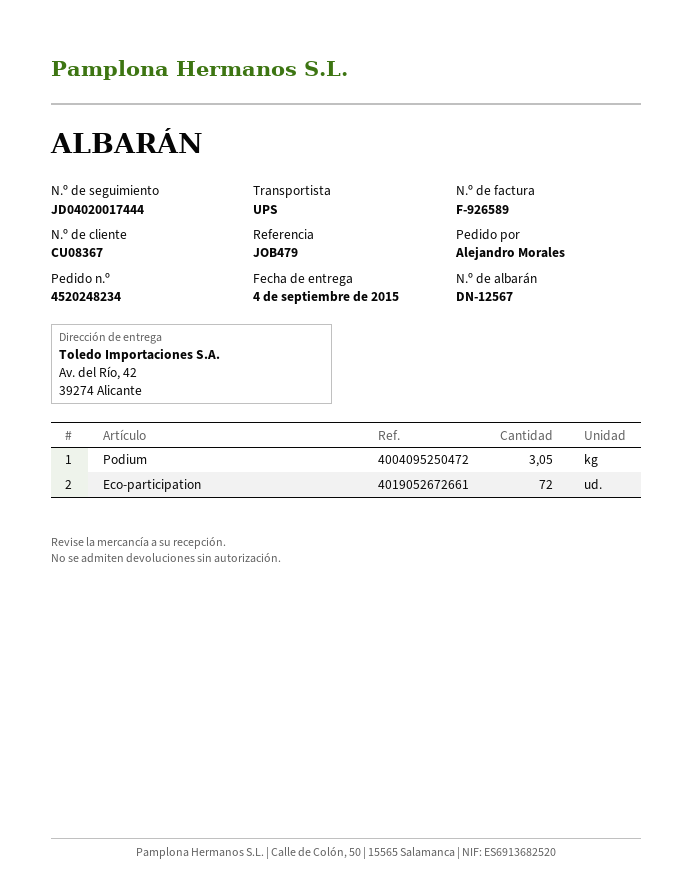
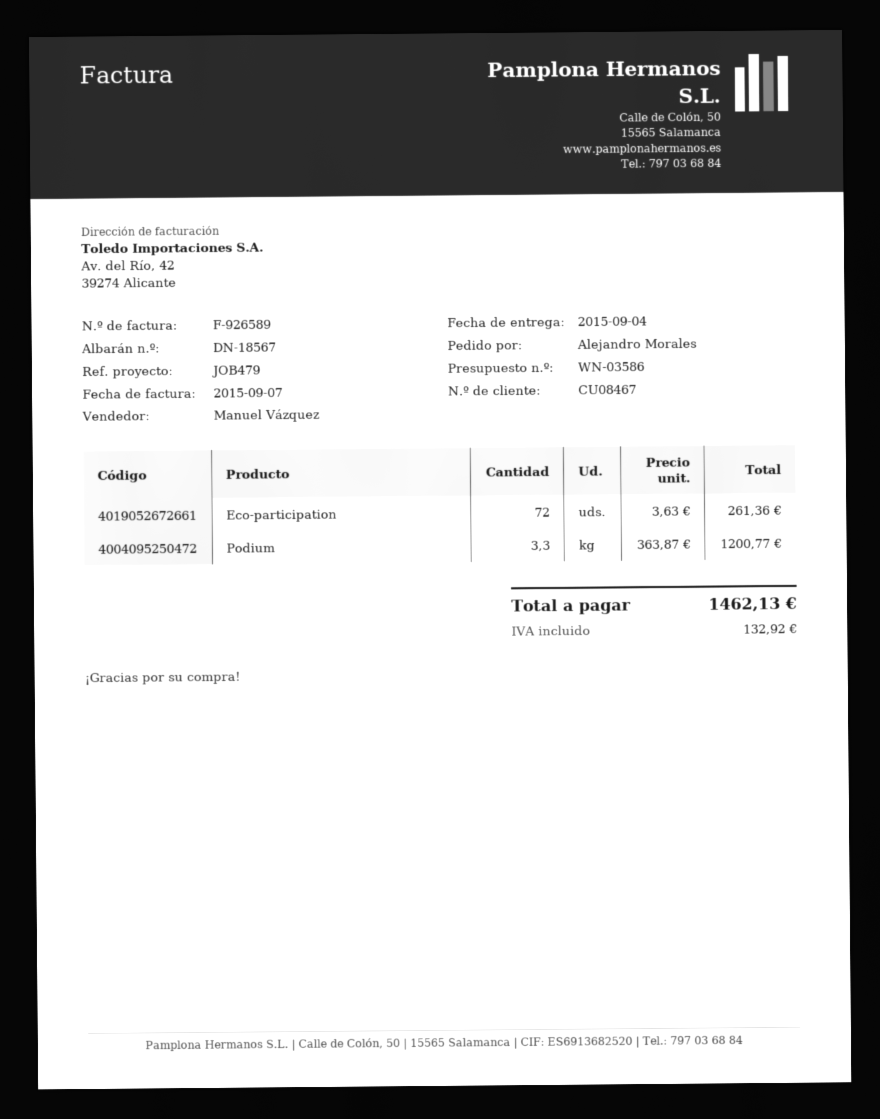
delivery note number: DN-12567 -> DN-18567
customer number: CU08367 -> CU08467
Podium: 3.05 -> 3.3

